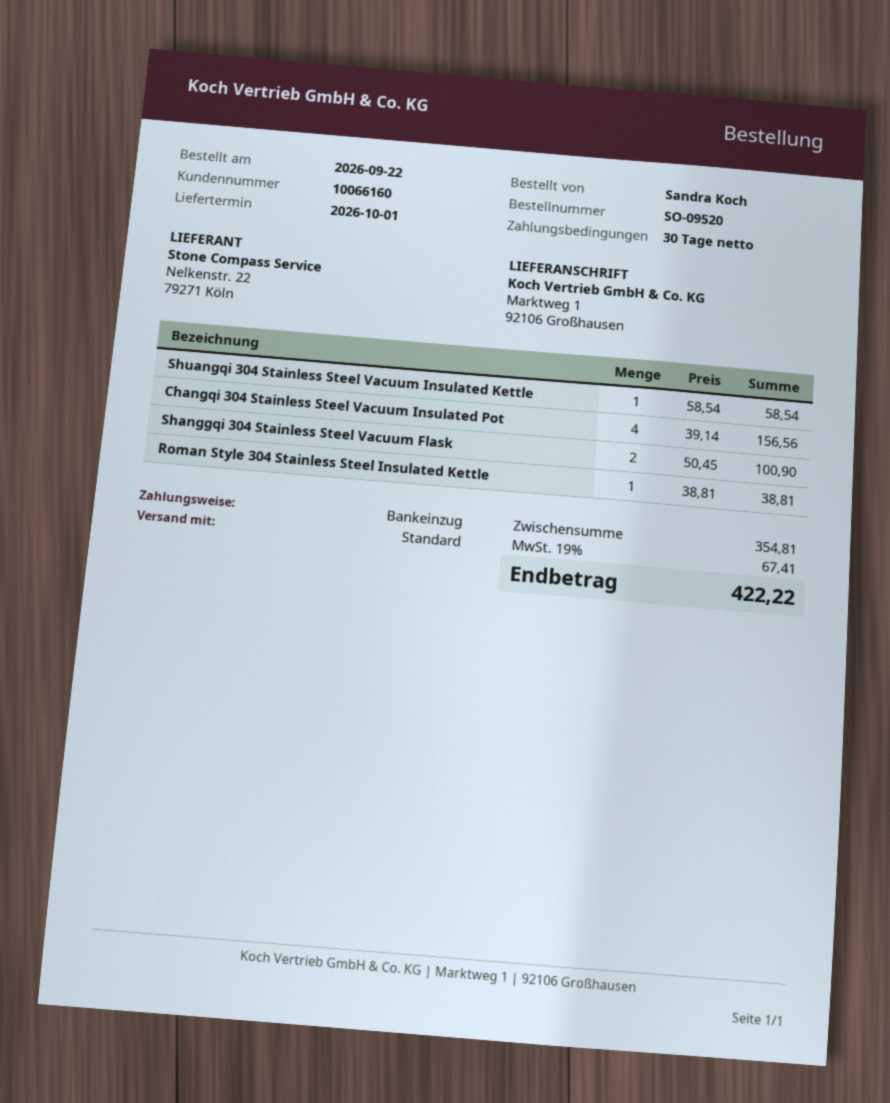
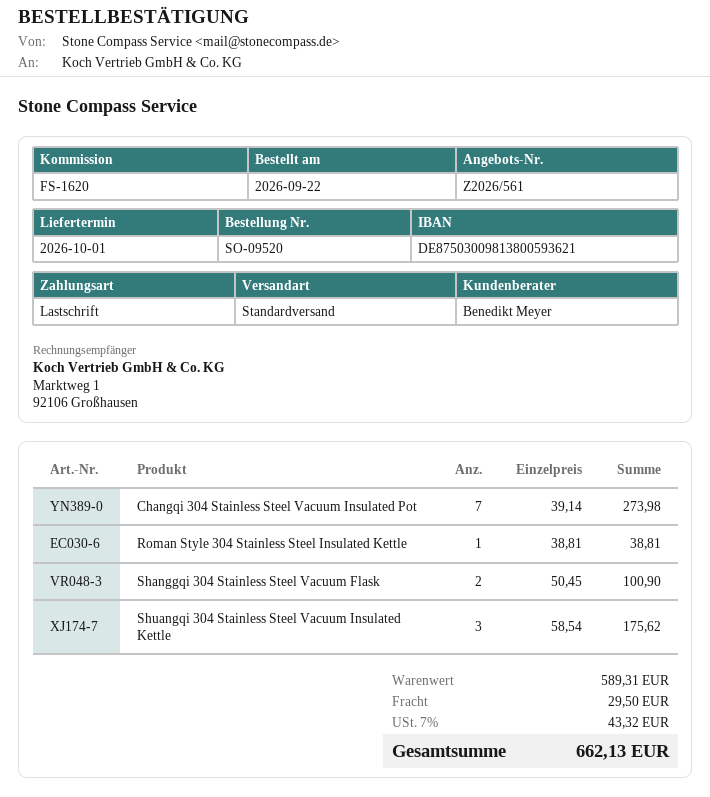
Shuangqi 304 Stainless Steel Vacuum Insulated Kettle: 1 x 58.54 = 58.54 -> 3 x 58.54 = 175.62
Changqi 304 Stainless Steel Vacuum Insulated Pot: 4 x 39.14 = 156.56 -> 7 x 39.14 = 273.98
subtotal: 354.81 -> 589.31
shipping: none -> 29.50
tax: 19% = 67.41 -> 7% = 43.32
total: 422.22 -> 662.13

